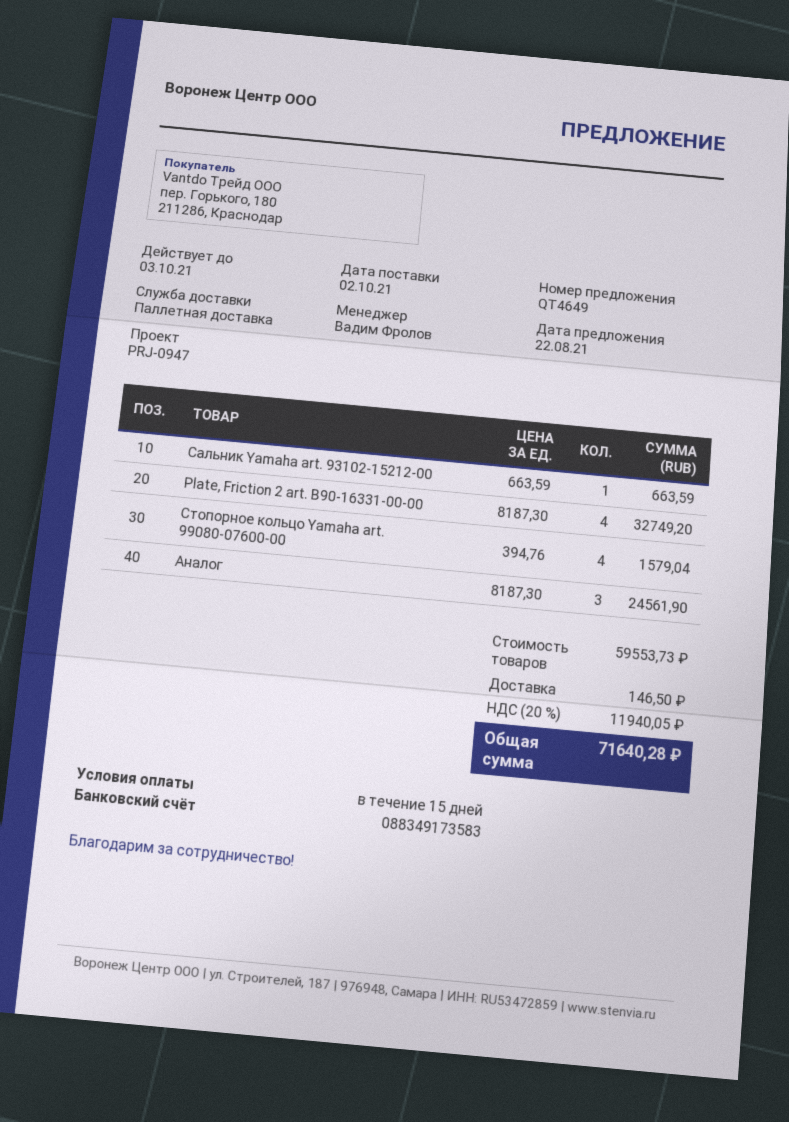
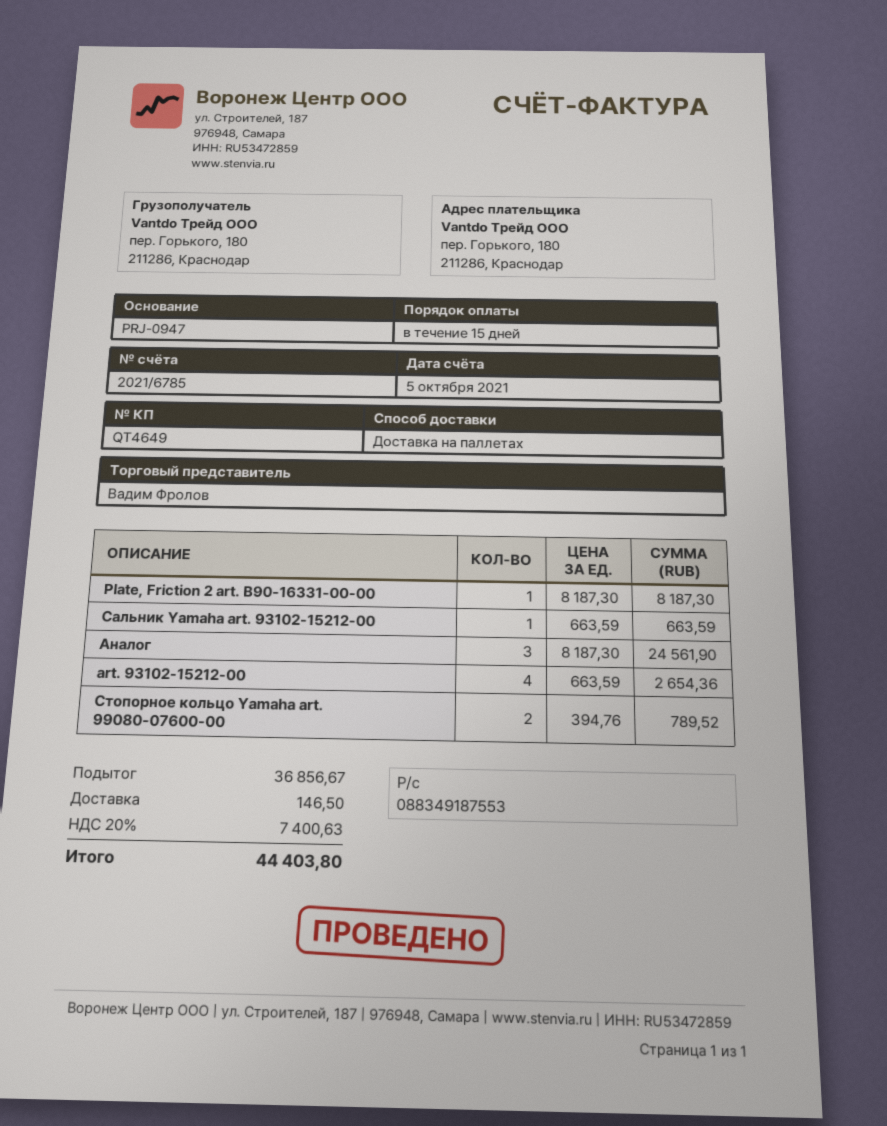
bank account: 088349173583 -> 088349187553
Plate, Friction 2 art. B90-16331-00-00: 4 x 8187.30 = 32749.20 -> 1 x 8187.30 = 8187.30
Стопорное кольцо Yamaha art. 99080-07600-00: 4 x 394.76 = 1579.04 -> 2 x 394.76 = 789.52
art. 93102-15212-00: none -> 4 x 663.59 = 2654.36
subtotal: 59553.73 -> 36856.67
tax: 20% = 11940.05 -> 20% = 7400.63
total: 71640.28 -> 44403.80

